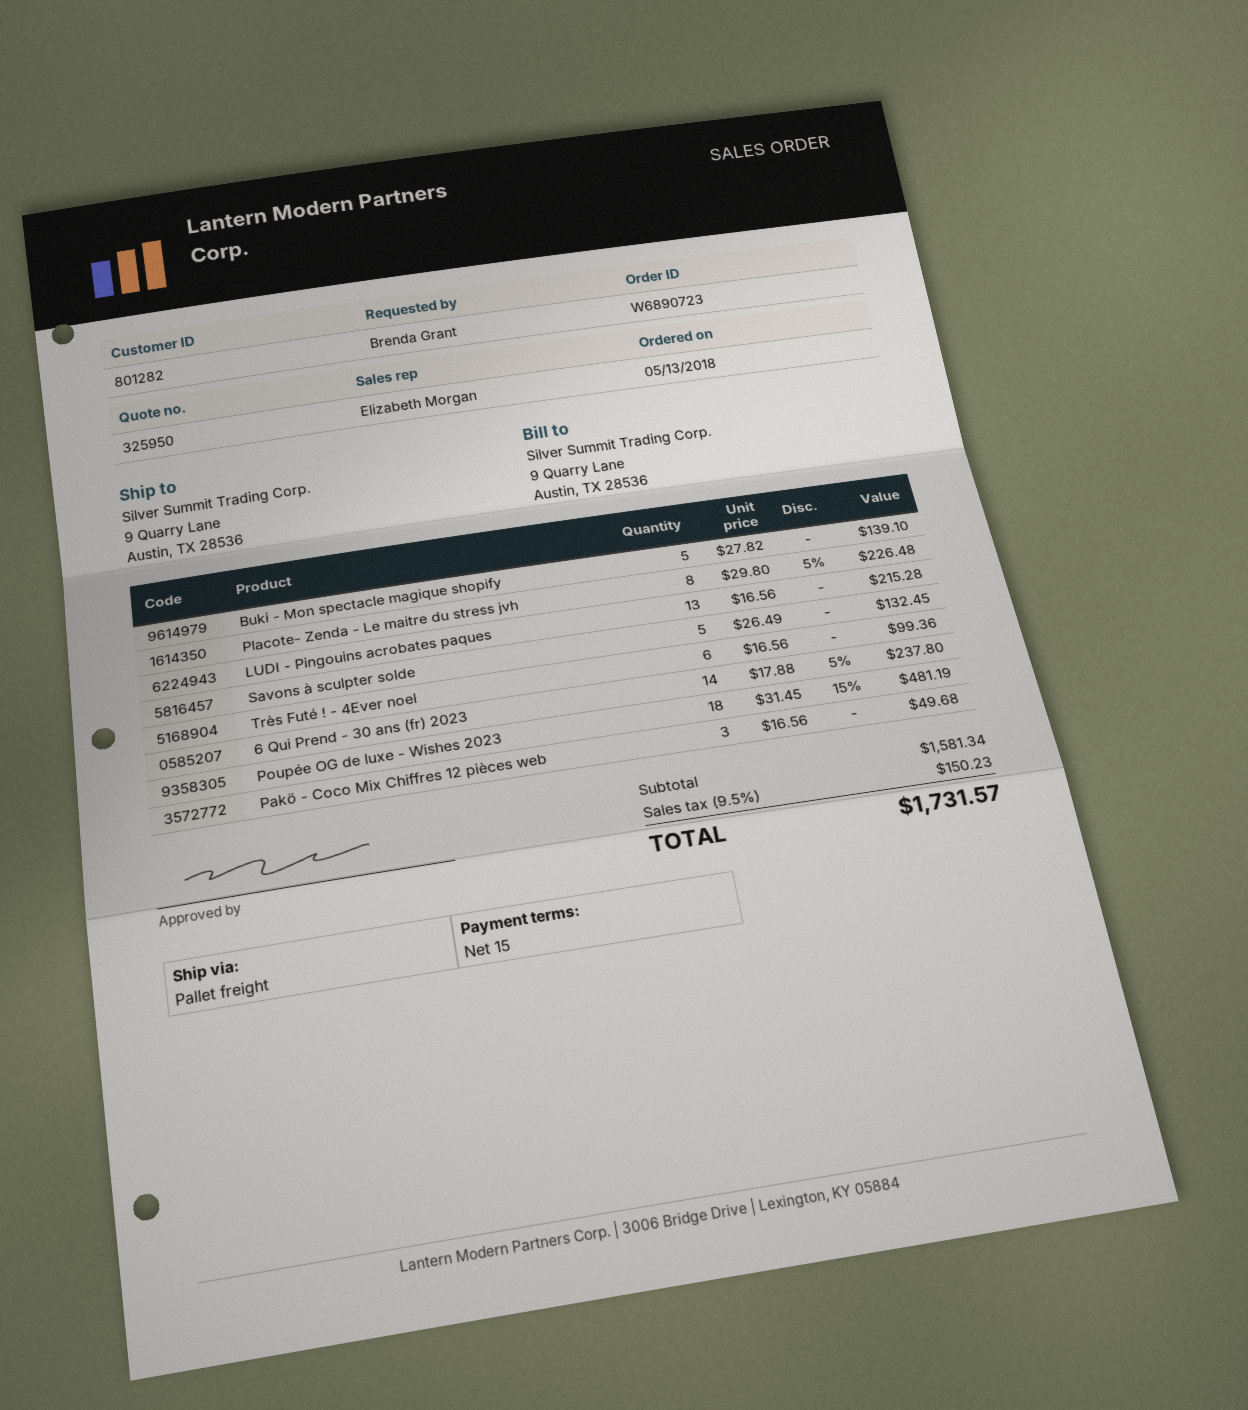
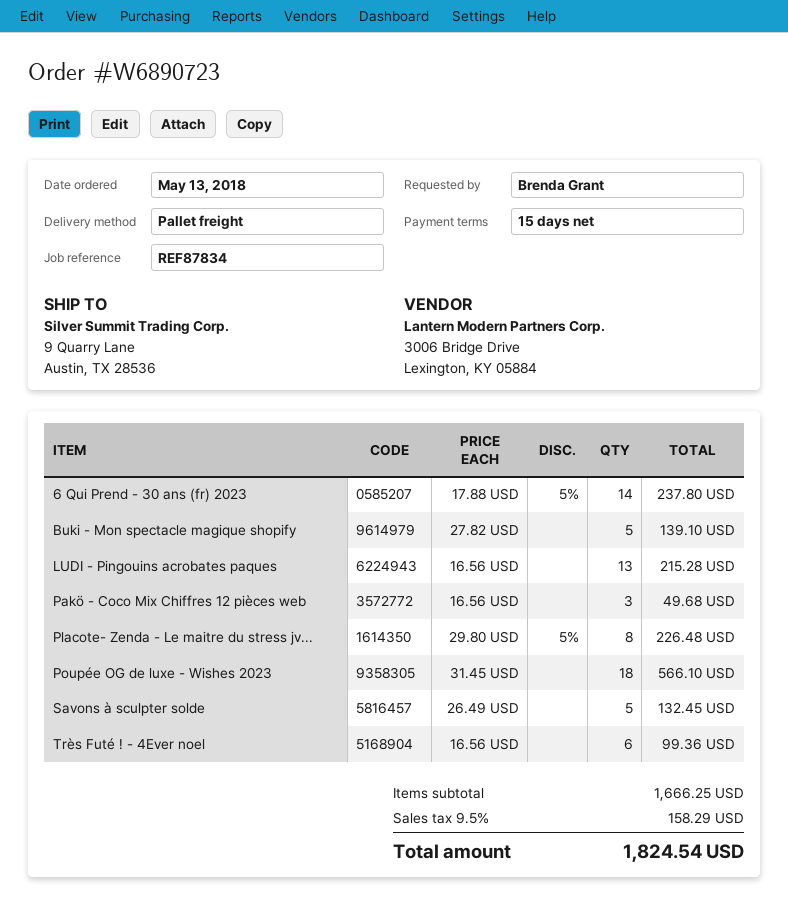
Poupée OG de luxe - Wishes 2023: 18 x 31.45 - 15% = 481.19 -> 18 x 31.45 = 566.10
subtotal: 1581.34 -> 1666.25
tax: 9.5% = 150.23 -> 9.5% = 158.29
total: 1731.57 -> 1824.54

